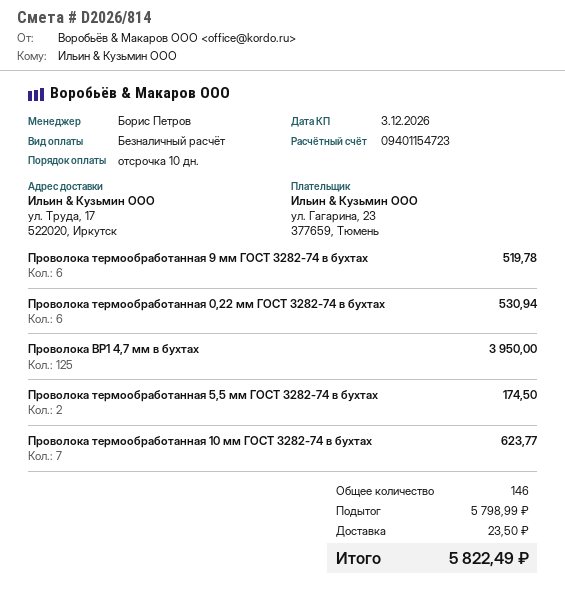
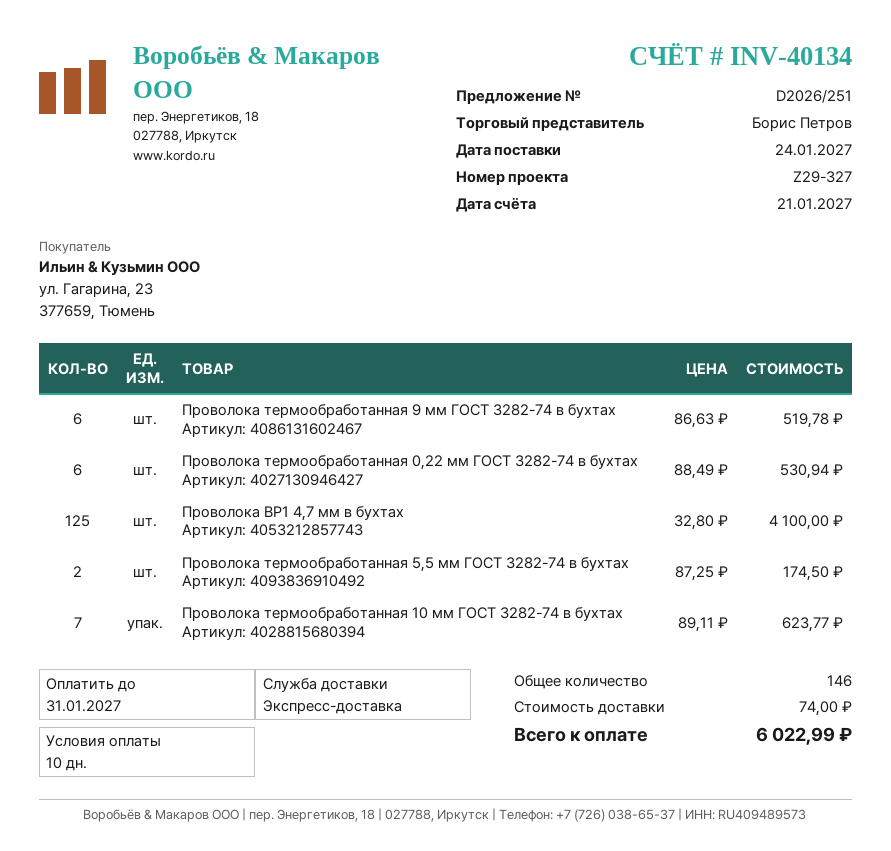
quote number: D2026/814 -> D2026/251
Проволока ВР1 4,7 мм в бухтах: 125 for 3950.00 -> 125 for 4100.00
shipping: 23.50 -> 74.00
total: 5822.49 -> 6022.99

